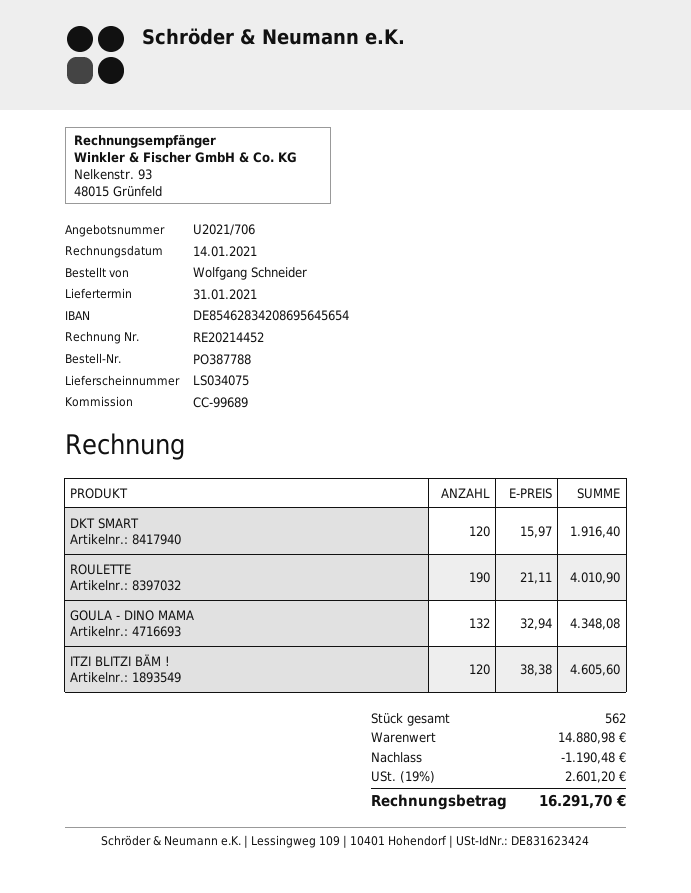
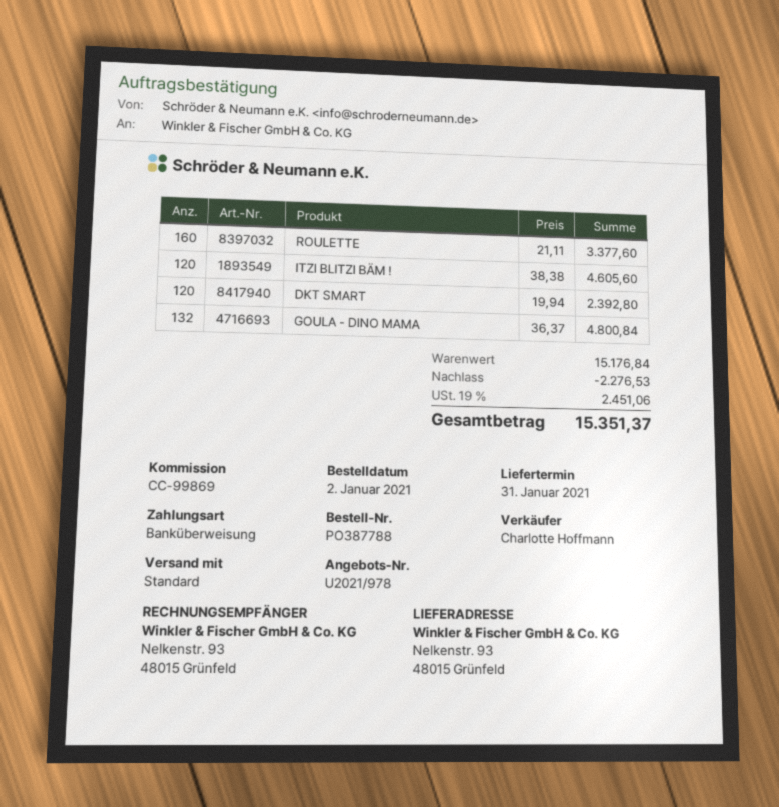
quote number: U2021/706 -> U2021/978
reference: CC-99689 -> CC-99869
DKT SMART: 120 x 15.97 = 1916.40 -> 120 x 19.94 = 2392.80
ROULETTE: 190 x 21.11 = 4010.90 -> 160 x 21.11 = 3377.60
GOULA - DINO MAMA: 132 x 32.94 = 4348.08 -> 132 x 36.37 = 4800.84
subtotal: 14880.98 -> 15176.84
discount: 1190.48 -> 2276.53
tax: 19% = 2601.20 -> 19% = 2451.06
total: 16291.70 -> 15351.37

